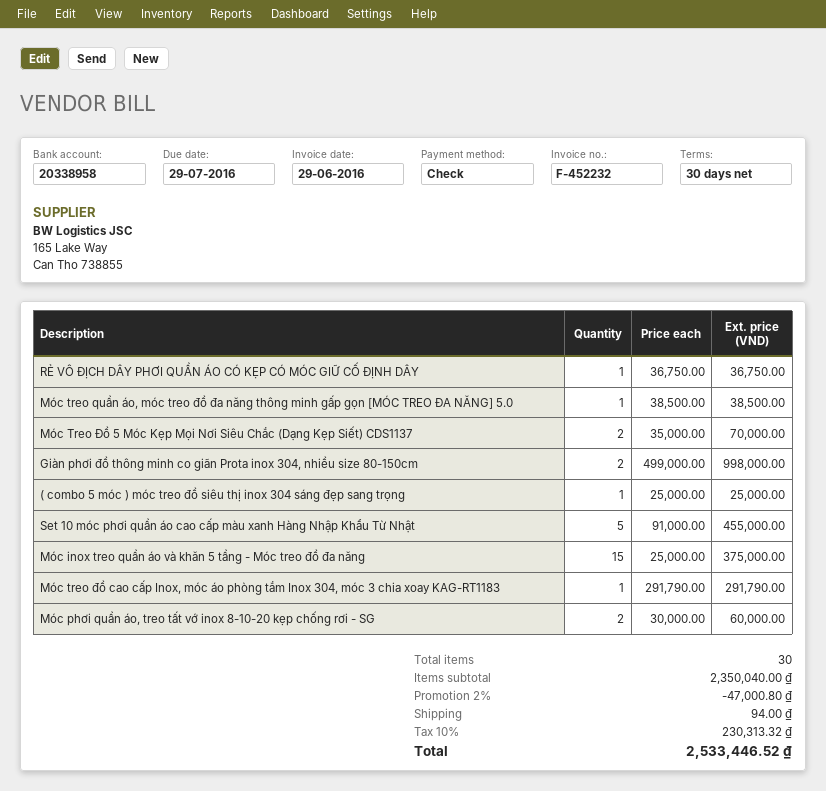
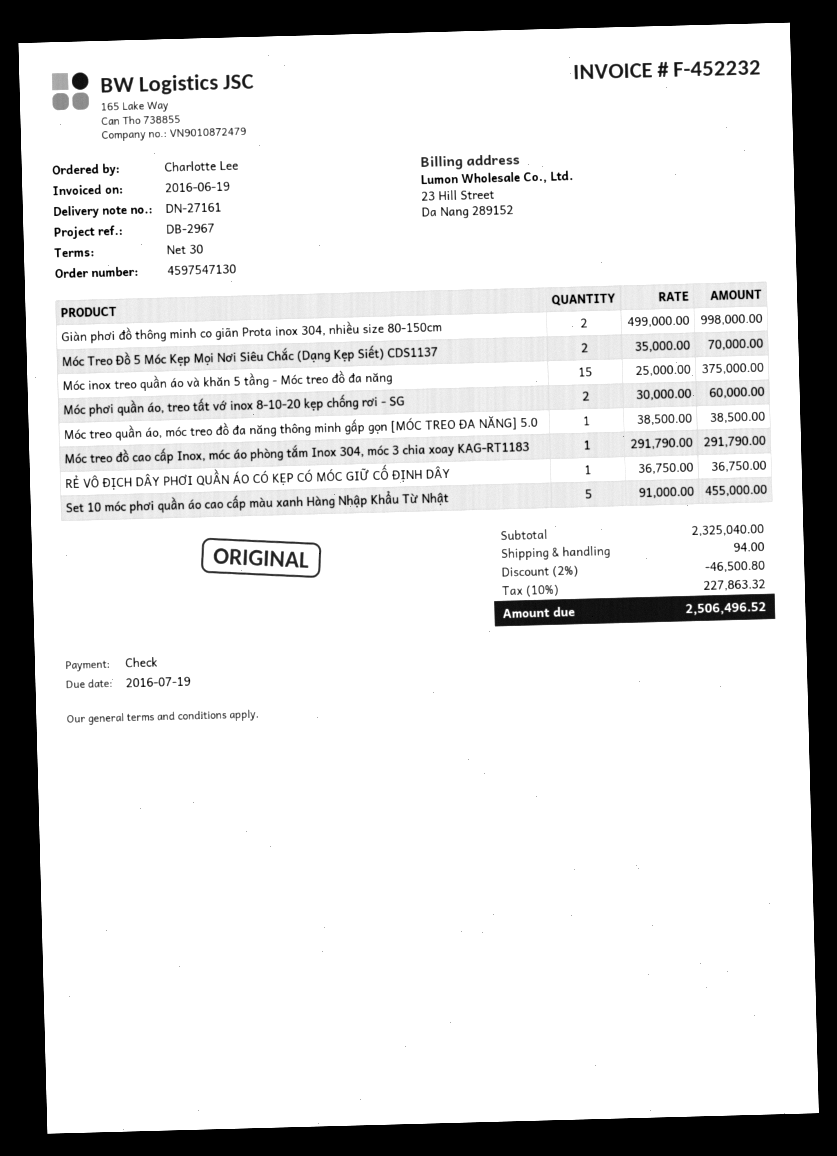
invoice date: 2016-06-29 -> 2016-06-19
due date: 2016-07-29 -> 2016-07-19
( combo 5 móc ) móc treo đồ siêu thị inox 304 sáng đẹp sang trọng: 1 x 25000.00 = 25000.00 -> none
subtotal: 2350040.00 -> 2325040.00
discount: 2% = 47000.80 -> 2% = 46500.80
tax: 10% = 230313.32 -> 10% = 227863.32
total: 2533446.52 -> 2506496.52

